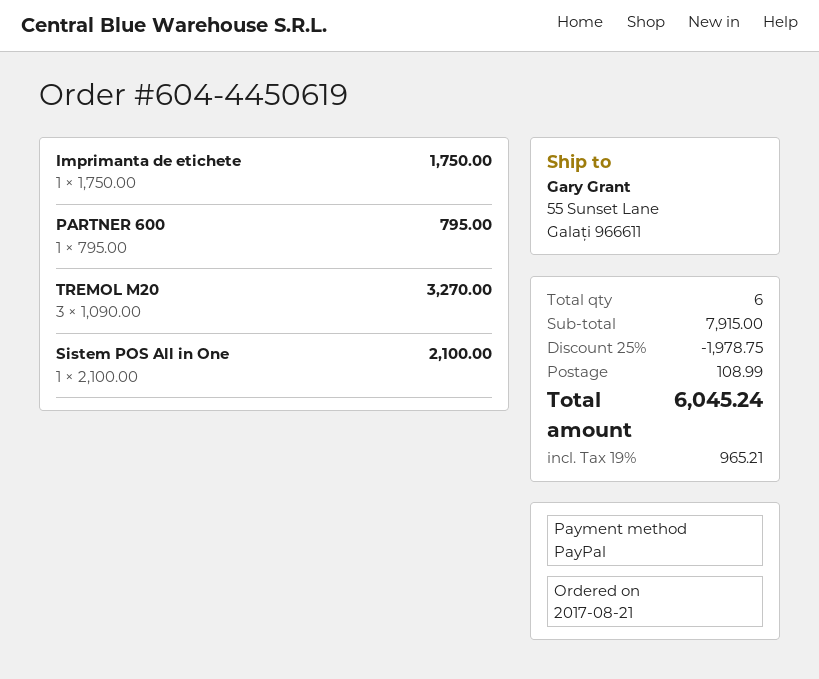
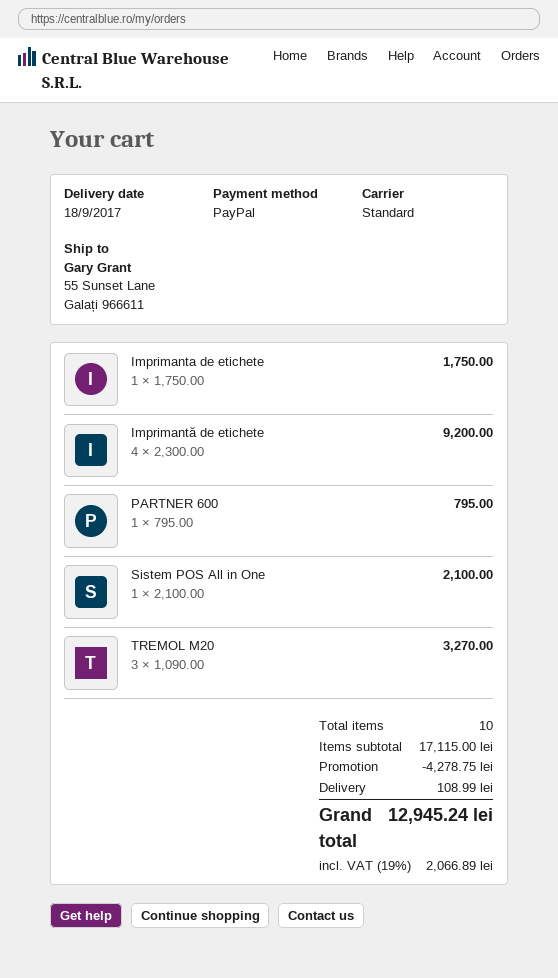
Imprimantă de etichete: none -> 4 x 2300.00 = 9200.00
total quantity: 6 -> 10
subtotal: 7915.00 -> 17115.00
discount: 1978.75 -> 4278.75
tax: 19% = 965.21 -> 19% = 2066.89
total: 6045.24 -> 12945.24

